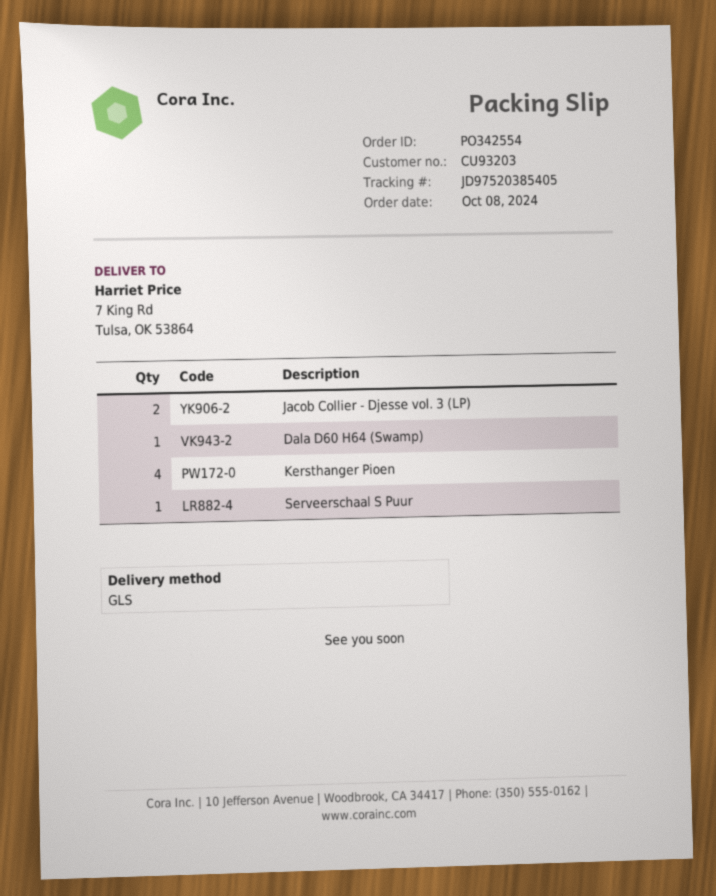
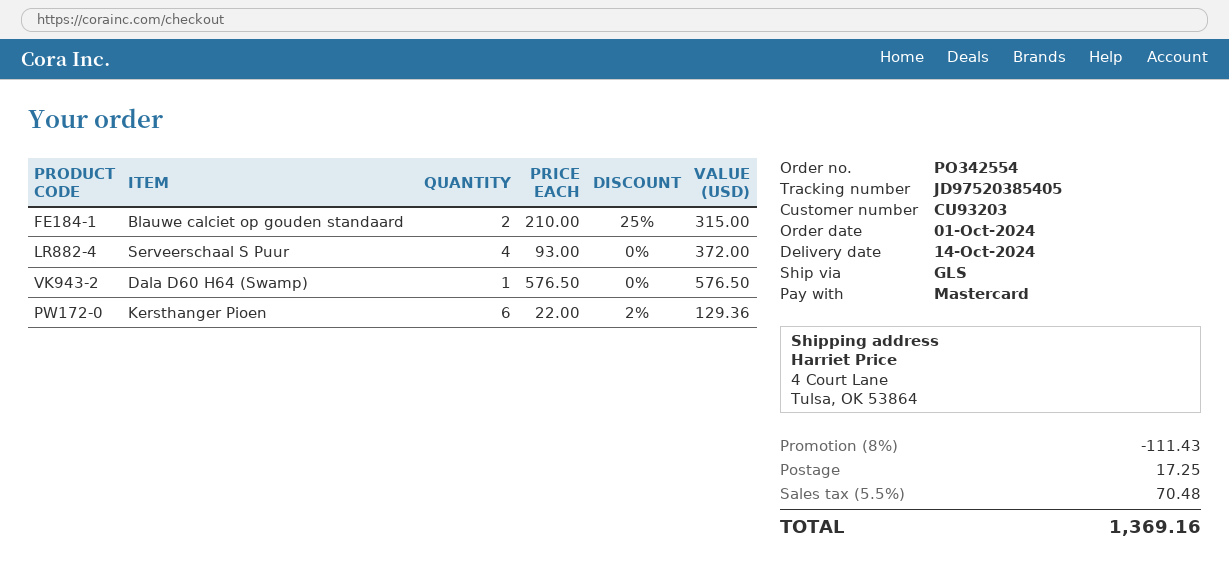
order date: 2024-10-08 -> 2024-10-01
ship to: 7 King Rd, Tulsa, OK 53864 -> 4 Court Lane, Tulsa, OK 53864
Jacob Collier - Djesse vol. 3 (LP): 2 -> none
Kersthanger Pioen: 4 -> 6
Serveerschaal S Puur: 1 -> 4
Blauwe calciet op gouden standaard: none -> 2

